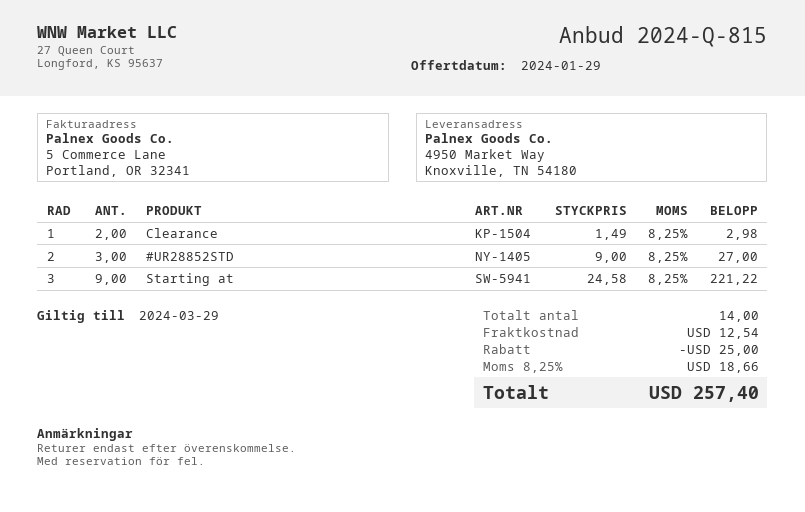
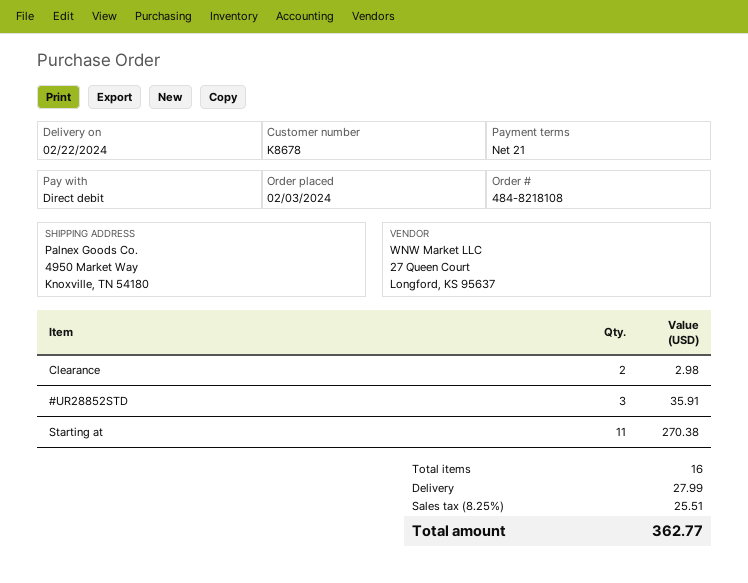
#UR28852STD: 3 for 27.00 -> 3 for 35.91
Starting at: 9 for 221.22 -> 11 for 270.38
total quantity: 14 -> 16
discount: 25.00 -> none
shipping: 12.54 -> 27.99
tax: 8.25% = 18.66 -> 8.25% = 25.51
total: 257.40 -> 362.77

